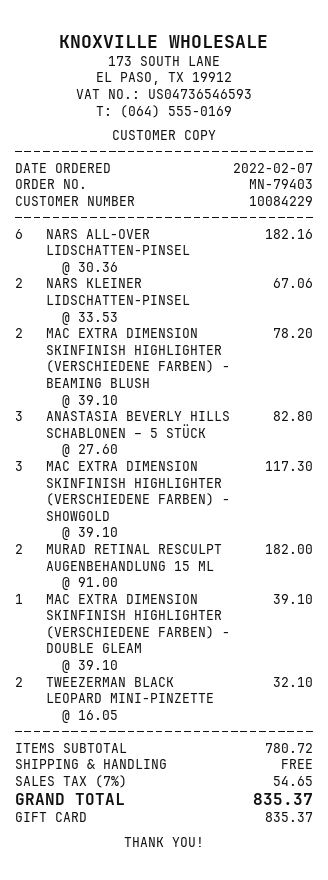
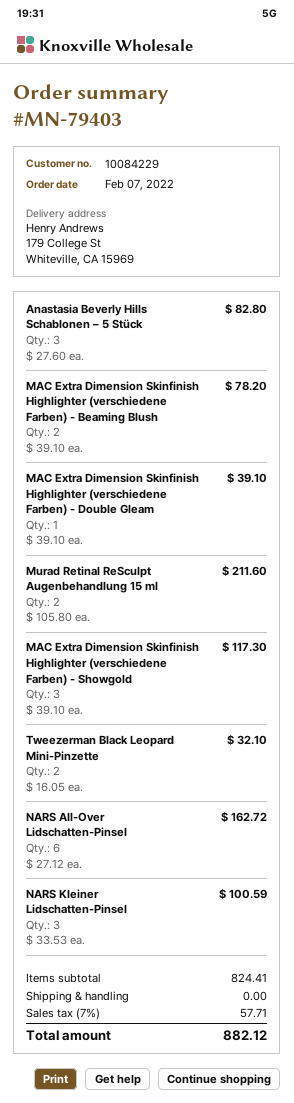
NARS ALL-OVER LIDSCHATTEN-PINSEL: 6 x 30.36 = 182.16 -> 6 x 27.12 = 162.72
NARS KLEINER LIDSCHATTEN-PINSEL: 2 x 33.53 = 67.06 -> 3 x 33.53 = 100.59
MURAD RETINAL RESCULPT AUGENBEHANDLUNG 15 ML: 2 x 91.00 = 182.00 -> 2 x 105.80 = 211.60
subtotal: 780.72 -> 824.41
tax: 7% = 54.65 -> 7% = 57.71
total: 835.37 -> 882.12

